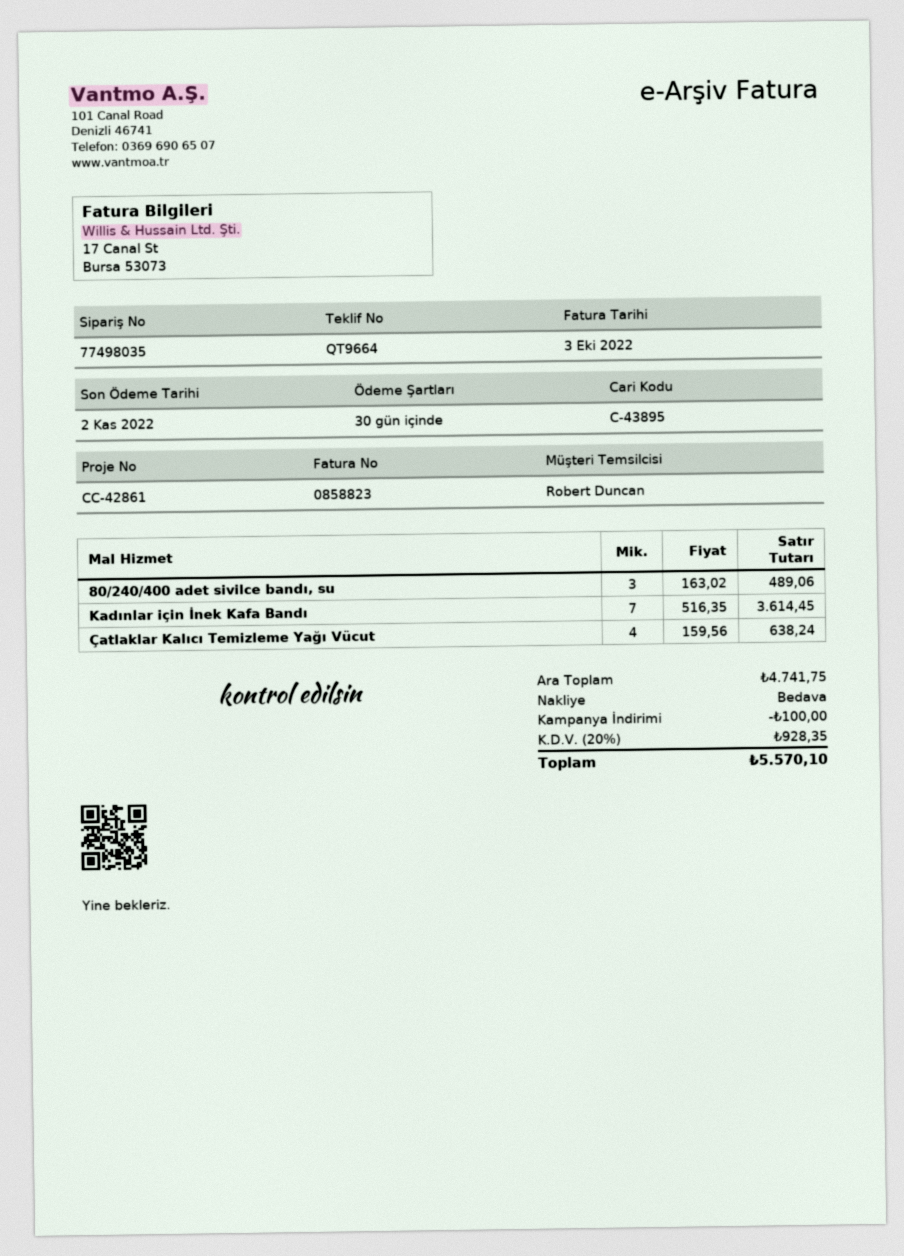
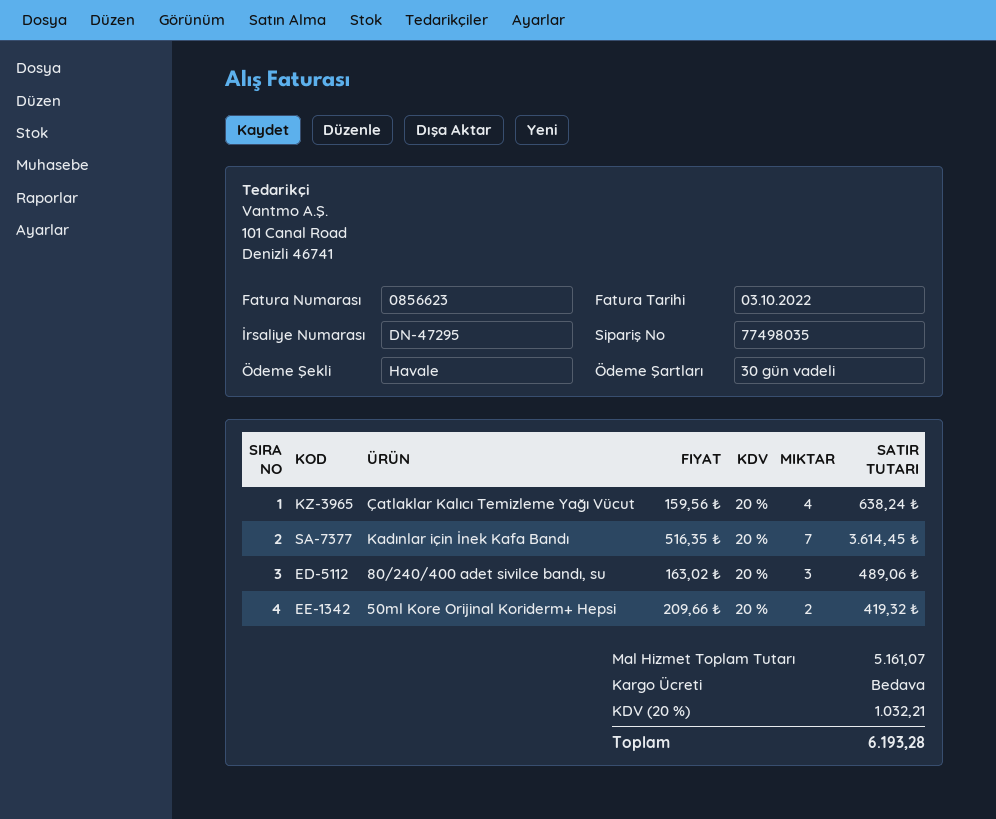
invoice number: 0858823 -> 0856623
50ml Kore Orijinal Koriderm+ Hepsi: none -> 2 x 209.66 = 419.32
subtotal: 4741.75 -> 5161.07
discount: 100.00 -> none
tax: 20% = 928.35 -> 20% = 1032.21
total: 5570.10 -> 6193.28

